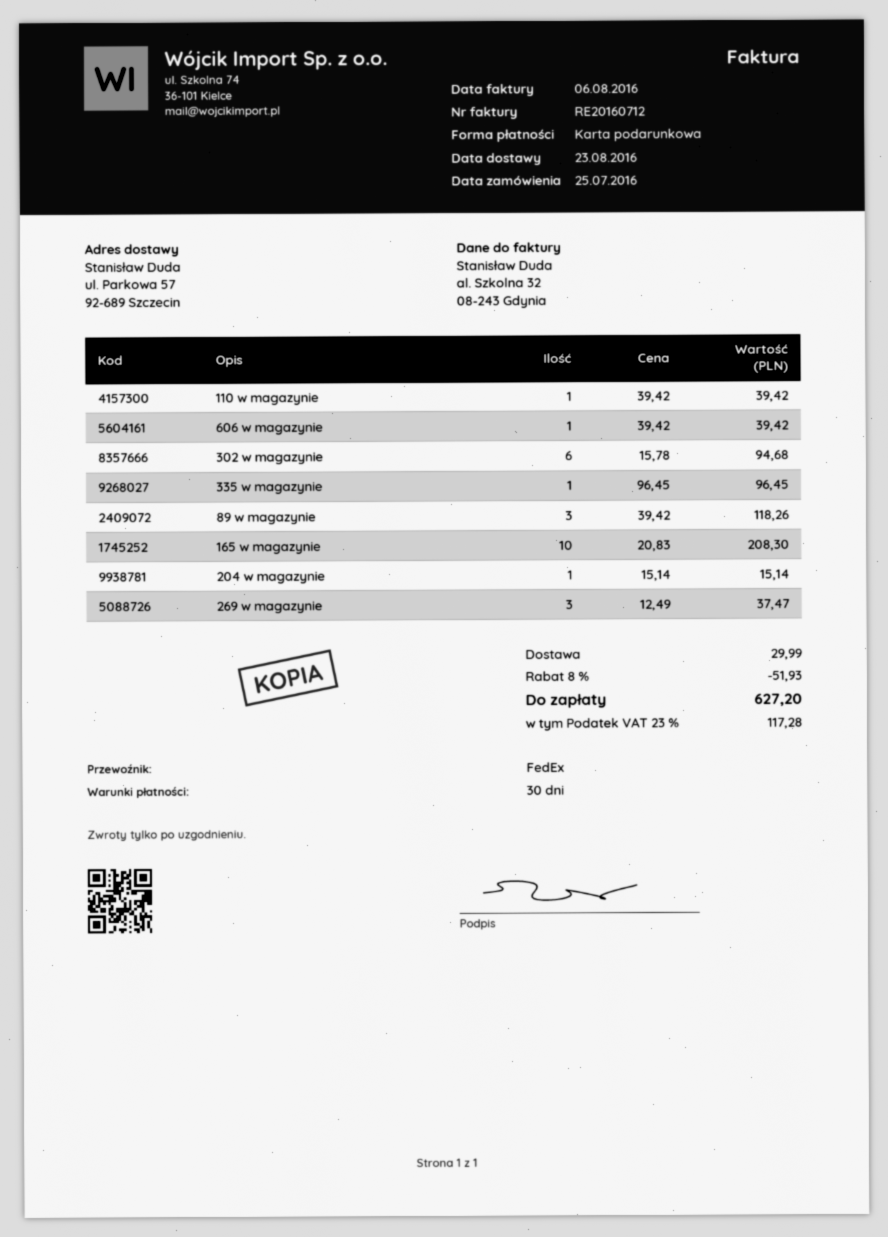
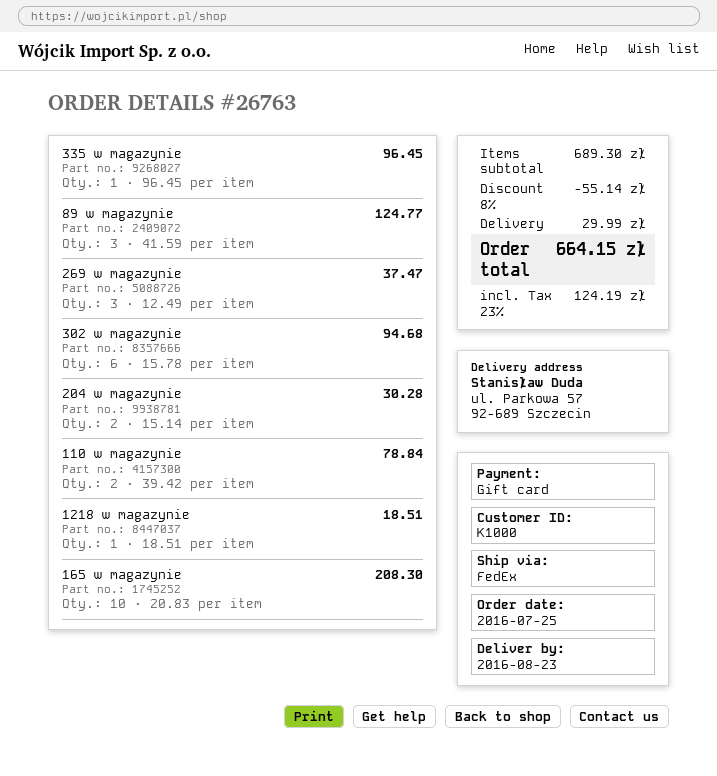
110 w magazynie: 1 x 39.42 = 39.42 -> 2 x 39.42 = 78.84
606 w magazynie: 1 x 39.42 = 39.42 -> none
89 w magazynie: 3 x 39.42 = 118.26 -> 3 x 41.59 = 124.77
204 w magazynie: 1 x 15.14 = 15.14 -> 2 x 15.14 = 30.28
1218 w magazynie: none -> 1 x 18.51 = 18.51
discount: 8% = 51.93 -> 8% = 55.14
tax: 23% = 117.28 -> 23% = 124.19
total: 627.20 -> 664.15

